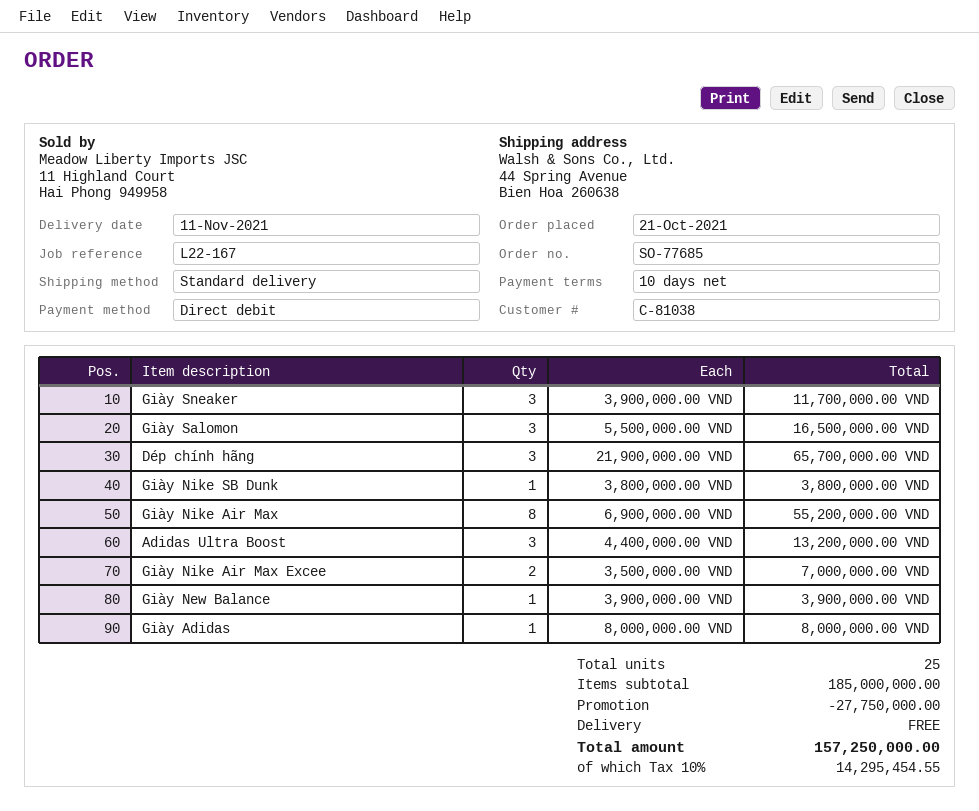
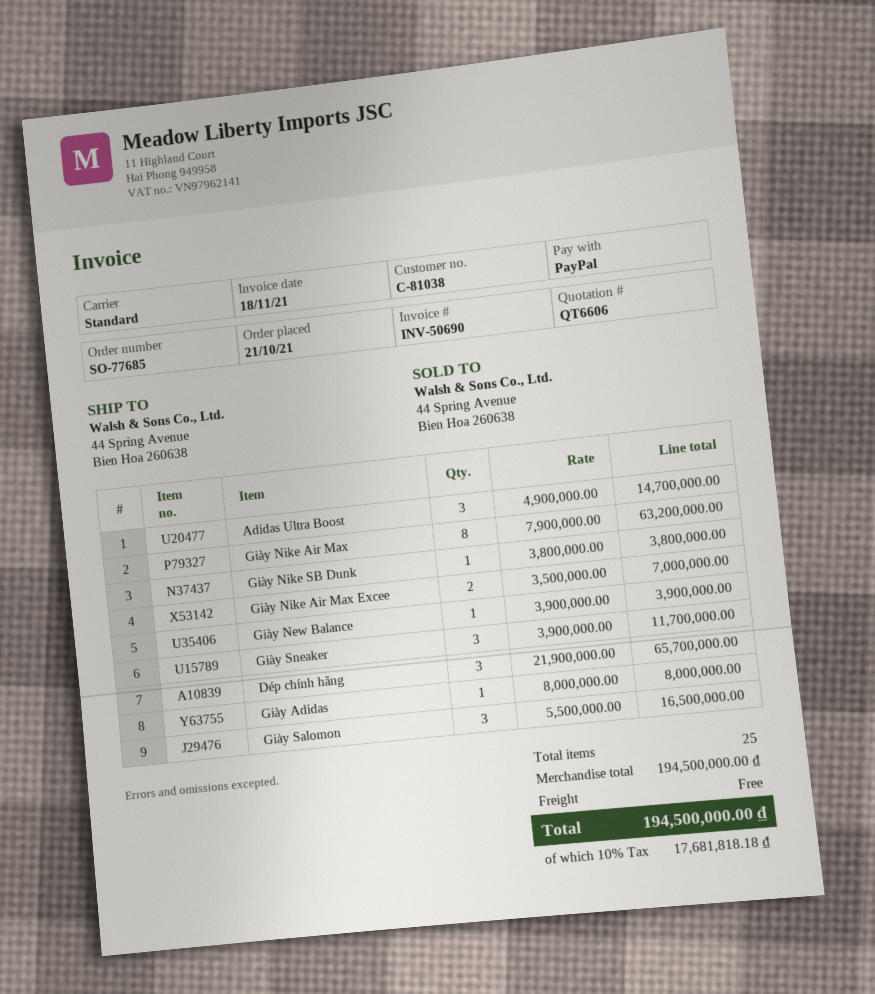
payment method: direct debit -> PayPal
Giày Nike Air Max: 8 x 6900000.00 = 55200000.00 -> 8 x 7900000.00 = 63200000.00
Adidas Ultra Boost: 3 x 4400000.00 = 13200000.00 -> 3 x 4900000.00 = 14700000.00
subtotal: 185000000.00 -> 194500000.00
discount: 27750000.00 -> none
tax: 10% = 14295454.55 -> 10% = 17681818.18
total: 157250000.00 -> 194500000.00

